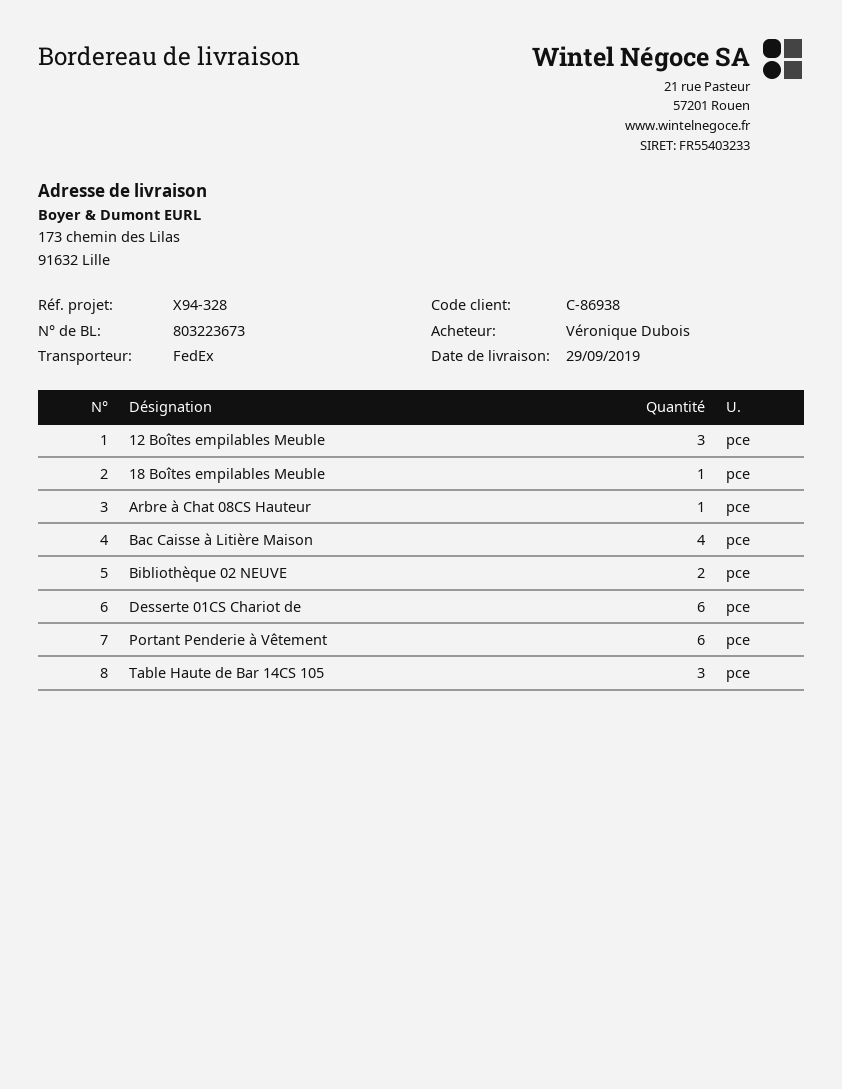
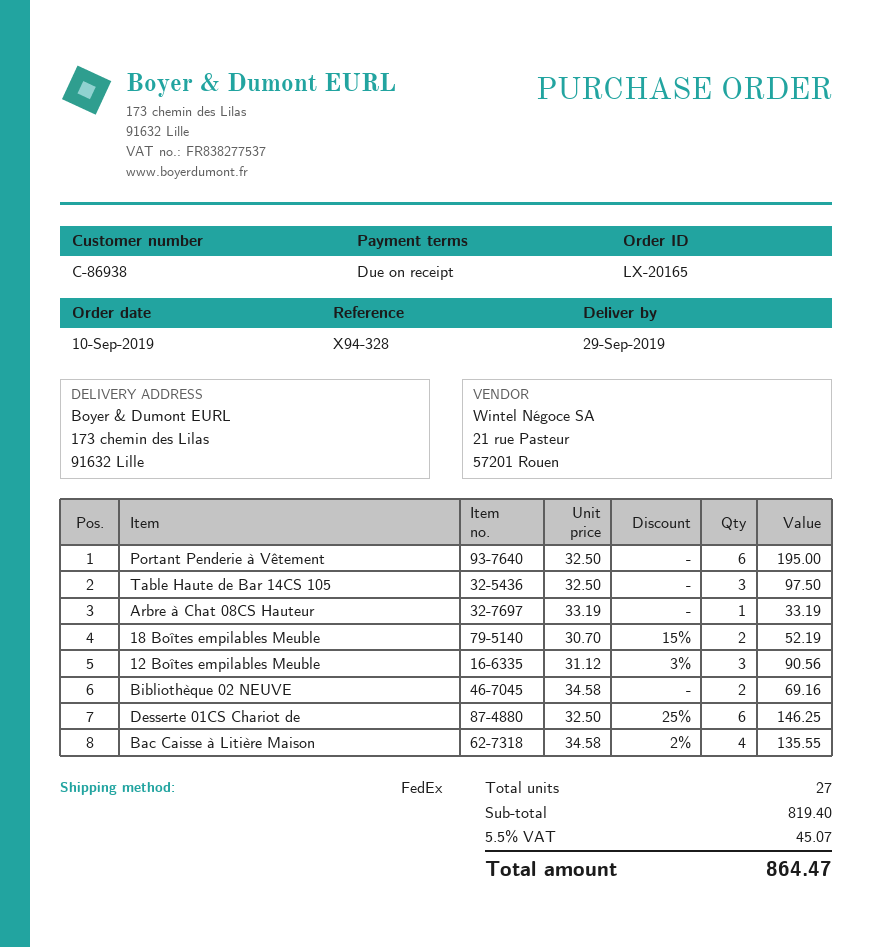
18 Boîtes empilables Meuble: 1 -> 2

